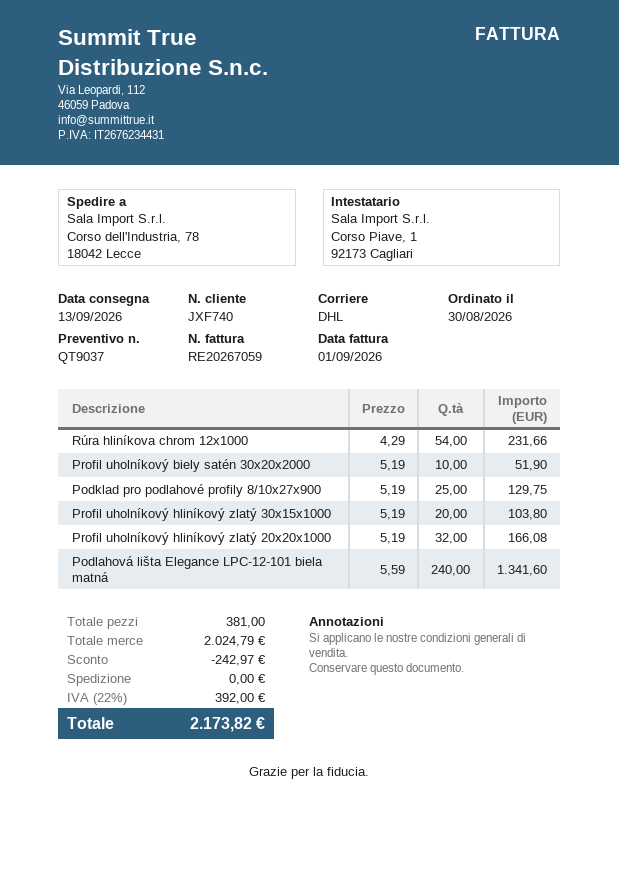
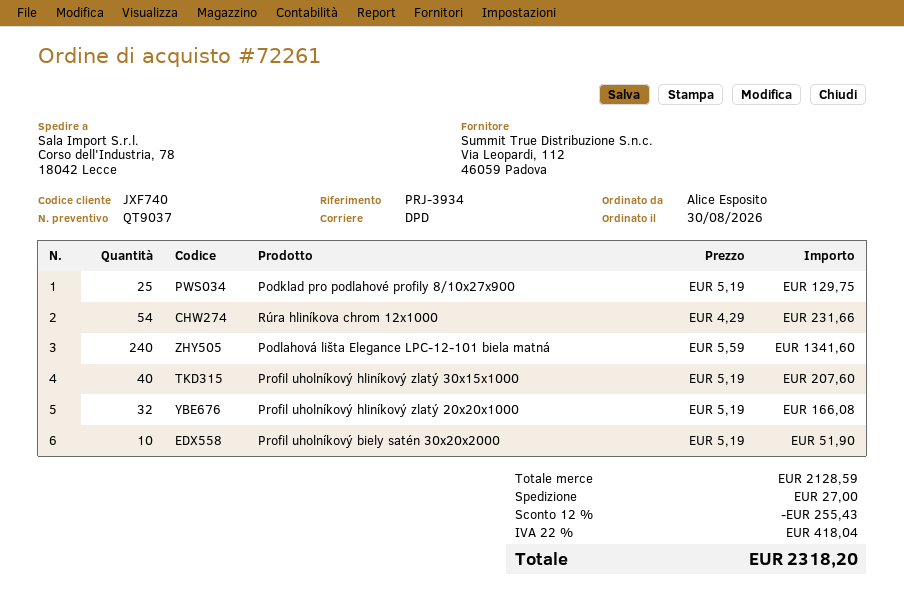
shipping method: DHL -> DPD
Profil uholníkový hliníkový zlatý 30x15x1000: 20 x 5.19 = 103.80 -> 40 x 5.19 = 207.60
subtotal: 2024.79 -> 2128.59
discount: 242.97 -> 255.43
shipping: 0.00 -> 27.00
tax: 22% = 392.00 -> 22% = 418.04
total: 2173.82 -> 2318.20

